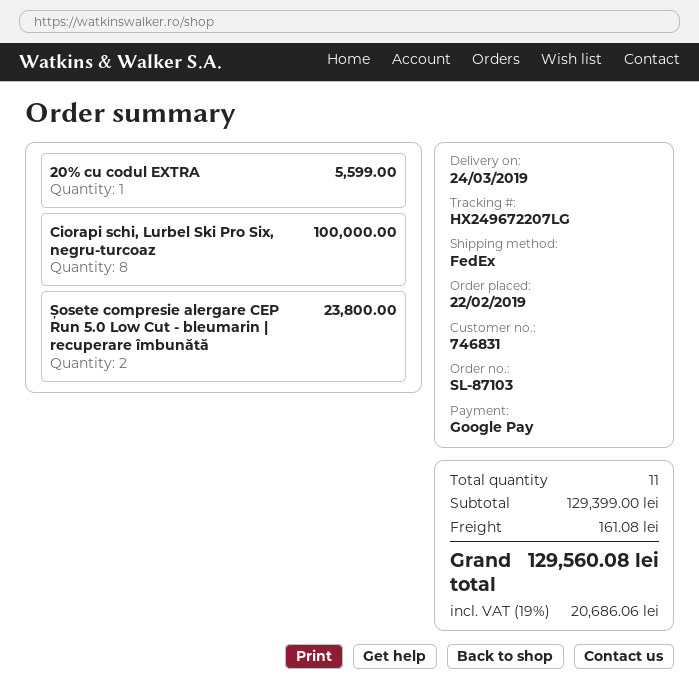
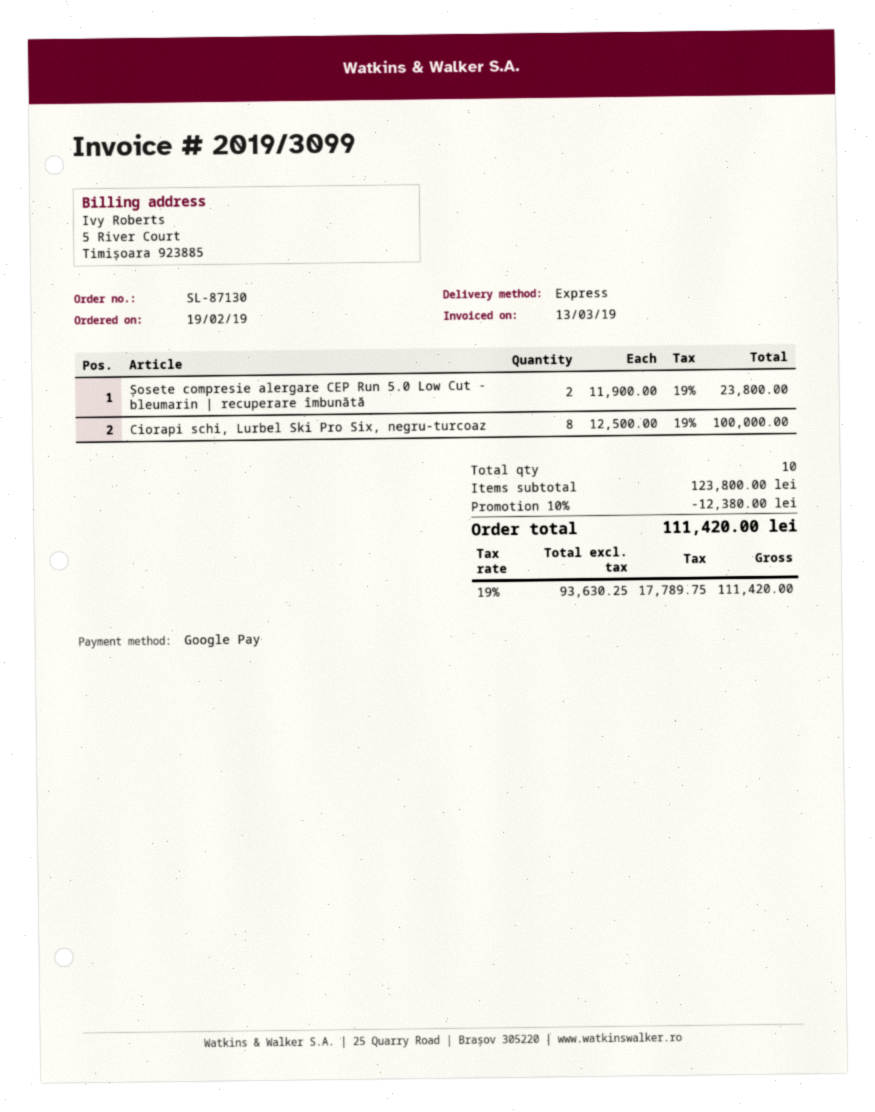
order number: SL-87103 -> SL-87130
order date: 2019-02-22 -> 2019-02-19
shipping method: FedEx -> express
20% cu codul EXTRA: 1 for 5599.00 -> none
total quantity: 11 -> 10
subtotal: 129399.00 -> 123800.00
discount: none -> 10% = 12380.00
shipping: 161.08 -> none
tax: 19% = 20686.06 -> 19% = 17789.75
total: 129560.08 -> 111420.00

